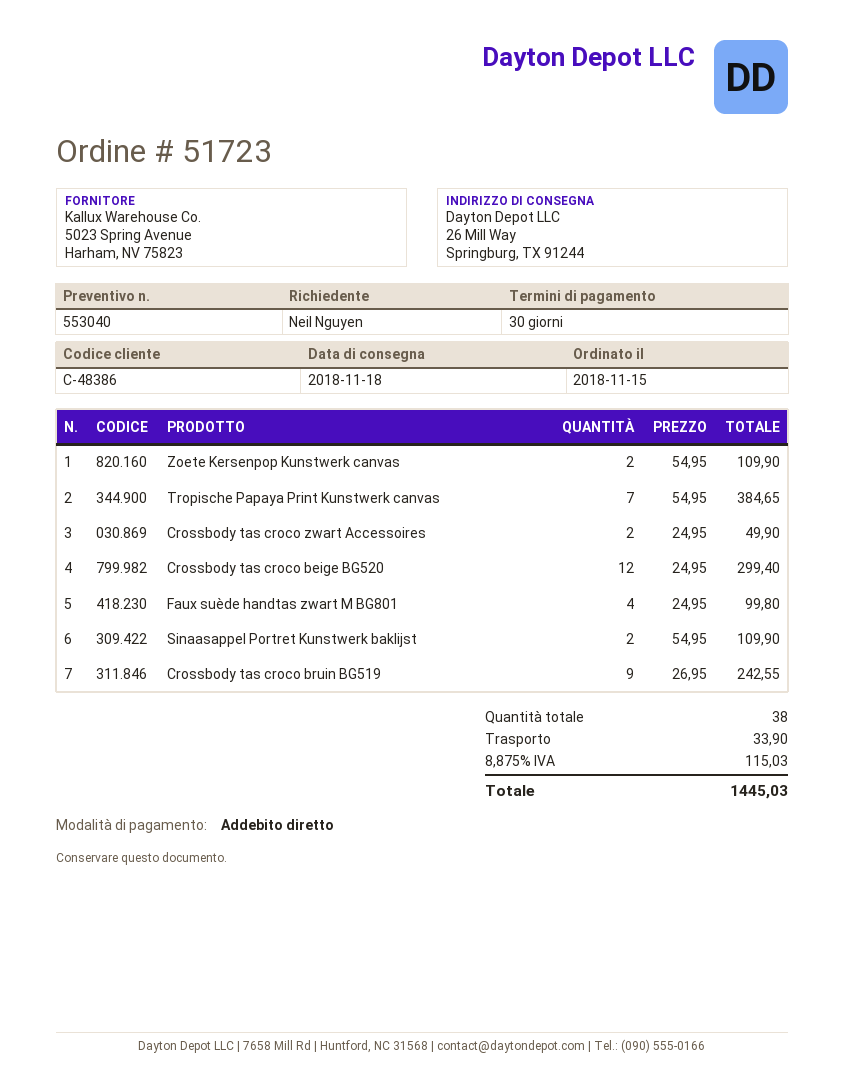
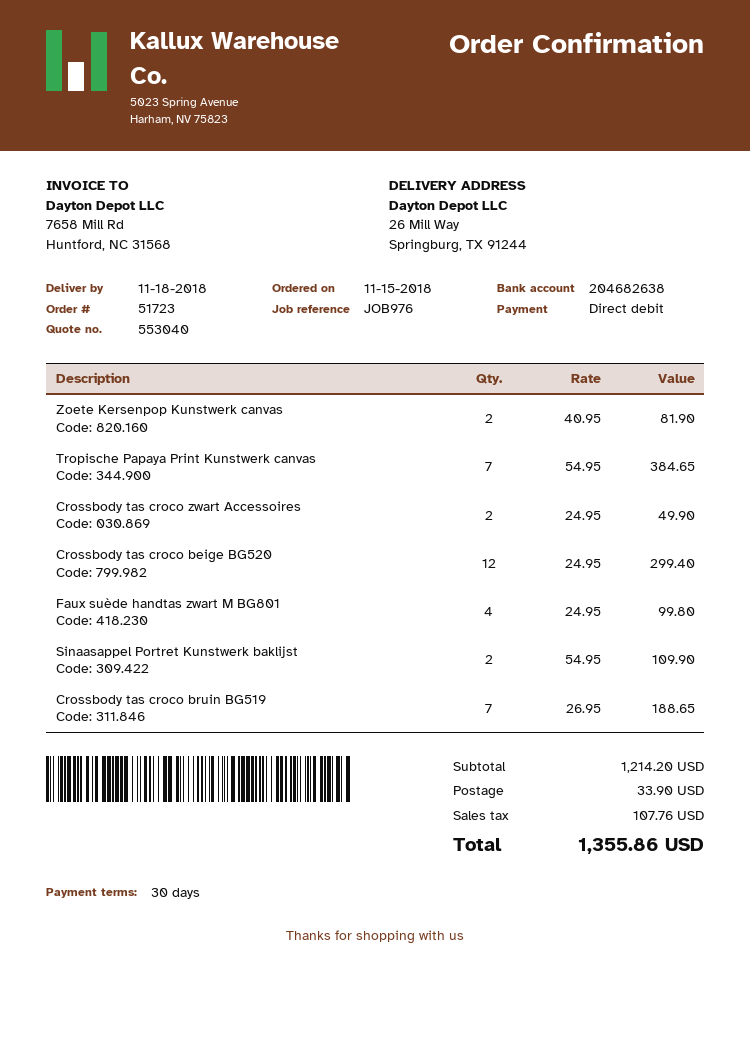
Zoete Kersenpop Kunstwerk canvas: 2 x 54.95 = 109.90 -> 2 x 40.95 = 81.90
Crossbody tas croco bruin BG519: 9 x 26.95 = 242.55 -> 7 x 26.95 = 188.65
tax: 115.03 -> 107.76
total: 1445.03 -> 1355.86

